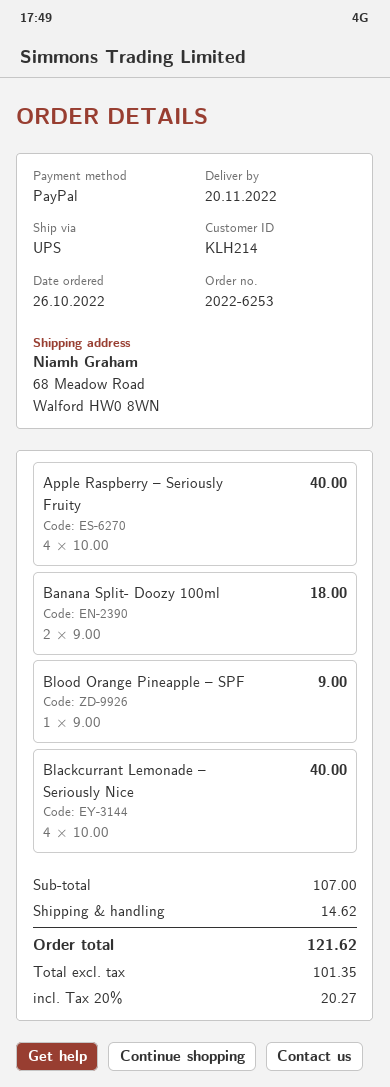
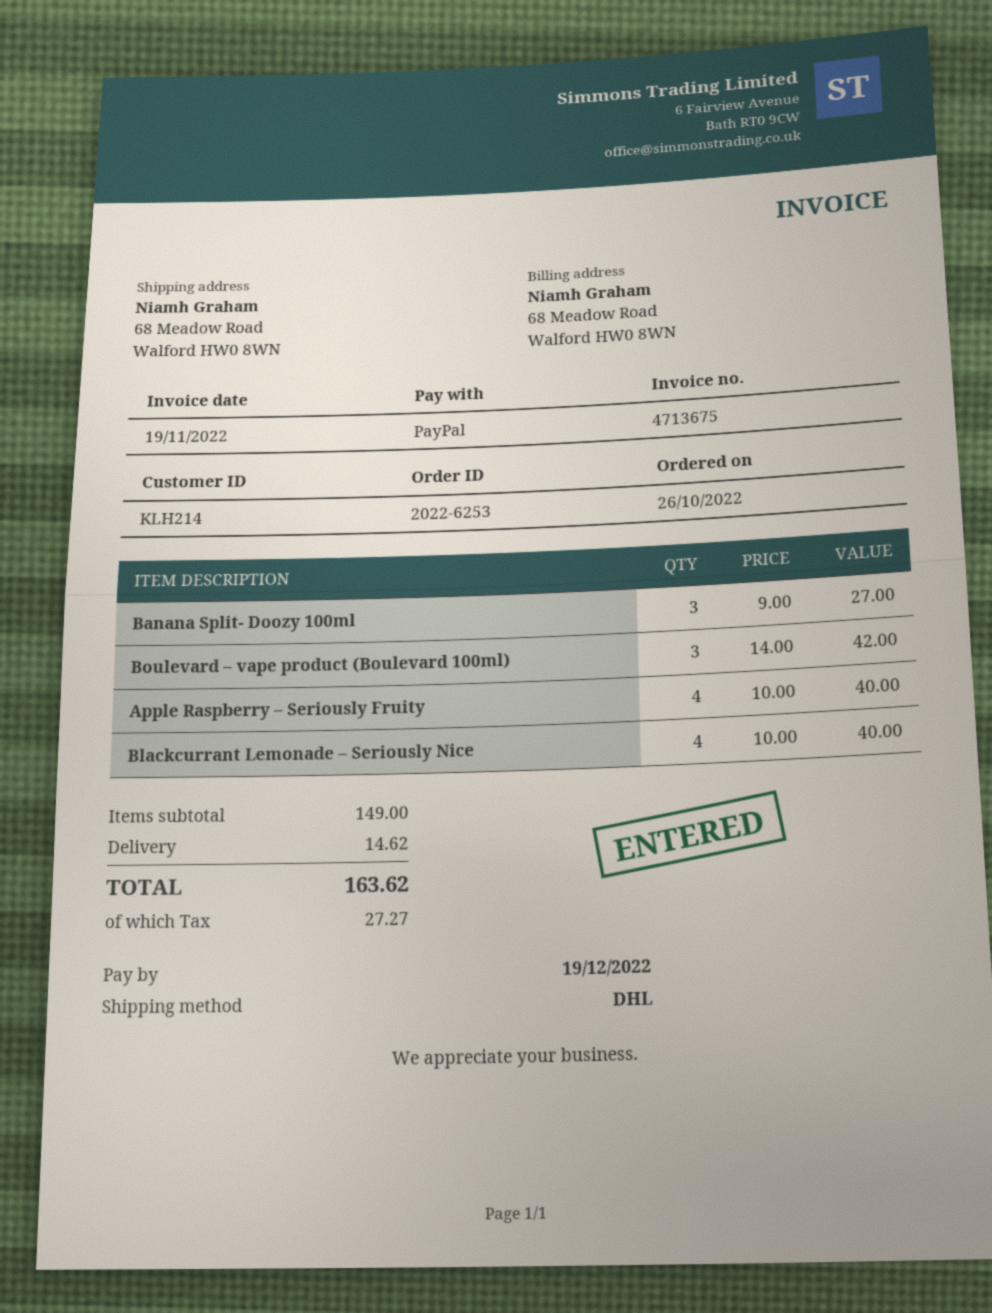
shipping method: UPS -> DHL
Banana Split- Doozy 100ml: 2 x 9.00 = 18.00 -> 3 x 9.00 = 27.00
Blood Orange Pineapple – SPF: 1 x 9.00 = 9.00 -> none
Boulevard – vape product (Boulevard 100ml): none -> 3 x 14.00 = 42.00
subtotal: 107.00 -> 149.00
tax: 20.27 -> 27.27
total: 121.62 -> 163.62

